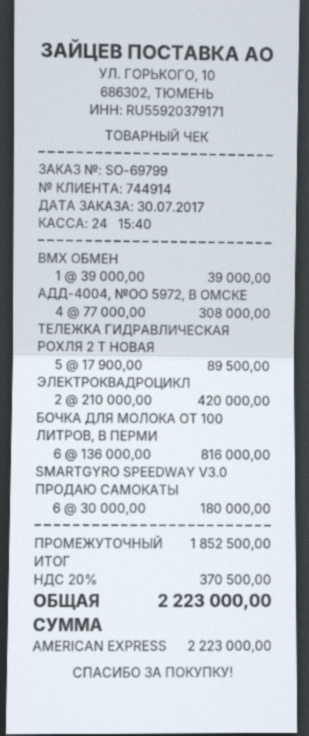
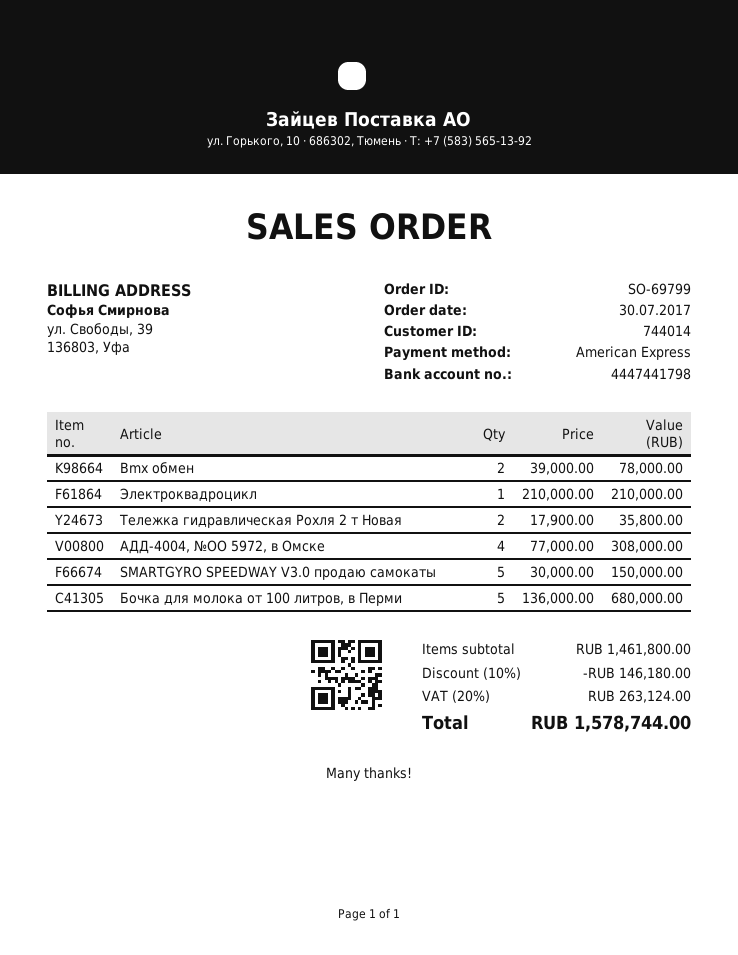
customer number: 744914 -> 744014
BMX ОБМЕН: 1 x 39000.00 = 39000.00 -> 2 x 39000.00 = 78000.00
ТЕЛЕЖКА ГИДРАВЛИЧЕСКАЯ РОХЛЯ 2 Т НОВАЯ: 5 x 17900.00 = 89500.00 -> 2 x 17900.00 = 35800.00
ЭЛЕКТРОКВАДРОЦИКЛ: 2 x 210000.00 = 420000.00 -> 1 x 210000.00 = 210000.00
БОЧКА ДЛЯ МОЛОКА ОТ 100 ЛИТРОВ, В ПЕРМИ: 6 x 136000.00 = 816000.00 -> 5 x 136000.00 = 680000.00
SMARTGYRO SPEEDWAY V3.0 ПРОДАЮ САМОКАТЫ: 6 x 30000.00 = 180000.00 -> 5 x 30000.00 = 150000.00
subtotal: 1852500.00 -> 1461800.00
discount: none -> 10% = 146180.00
tax: 20% = 370500.00 -> 20% = 263124.00
total: 2223000.00 -> 1578744.00

